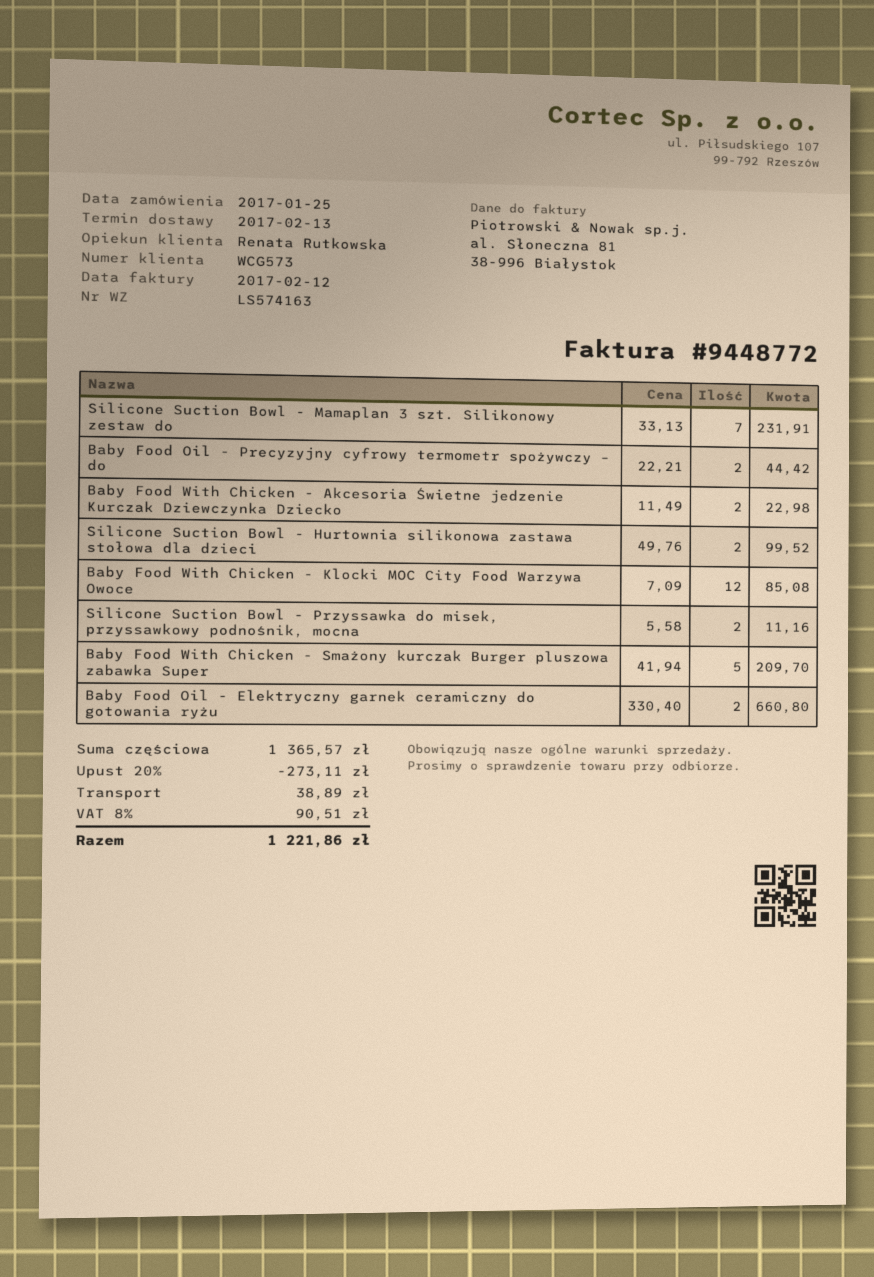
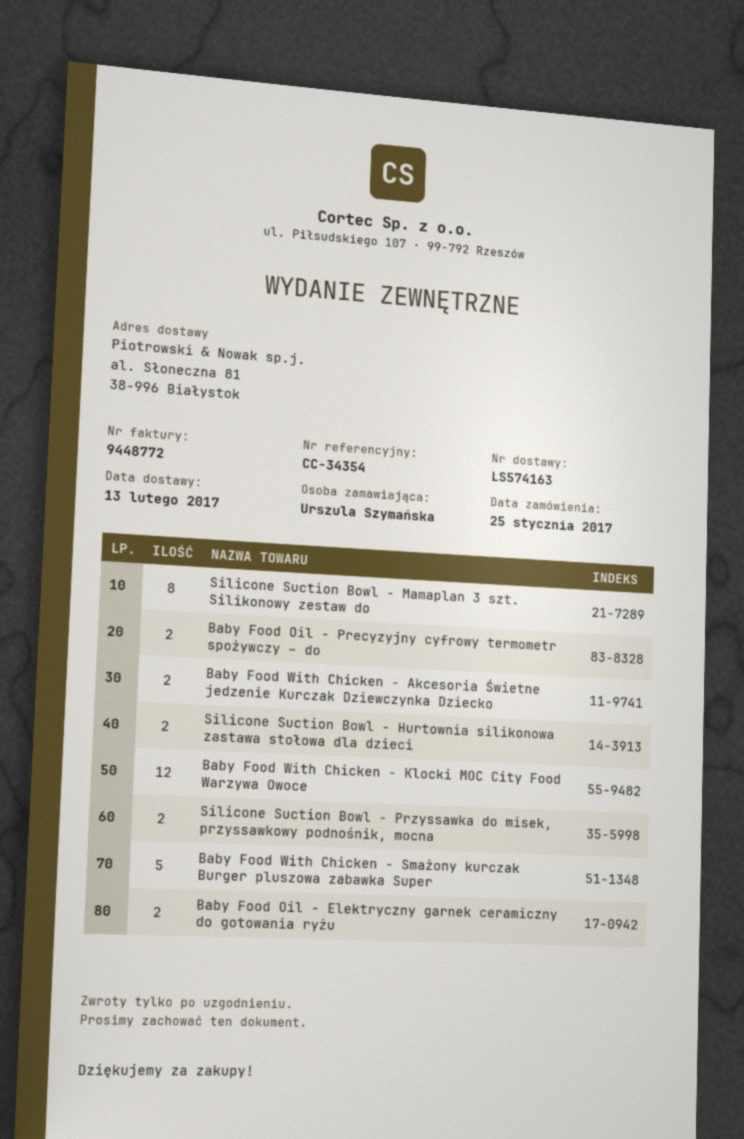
Silicone Suction Bowl - Mamaplan 3 szt. Silikonowy zestaw do: 7 -> 8

